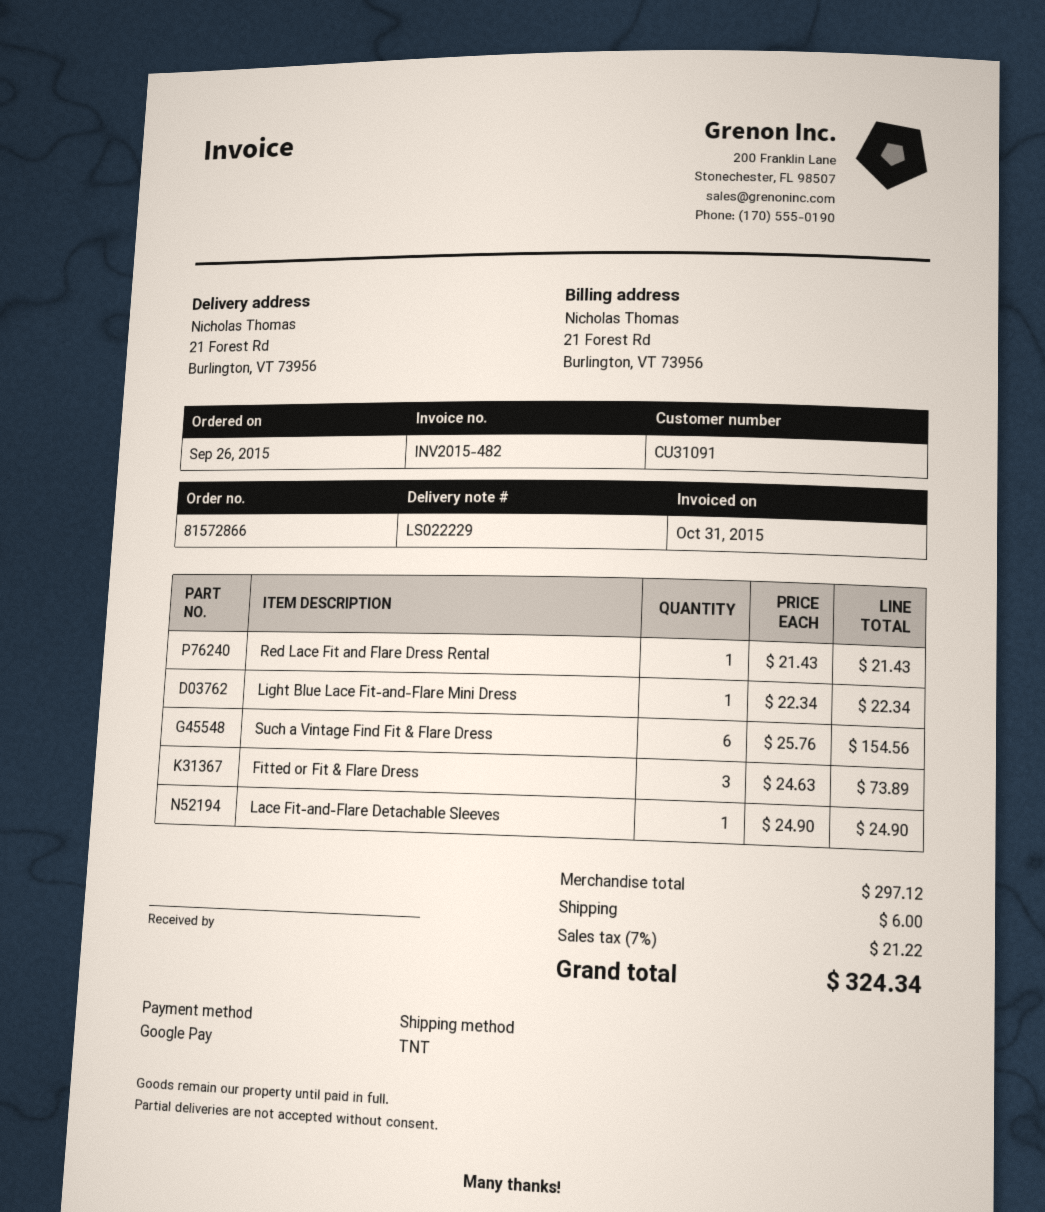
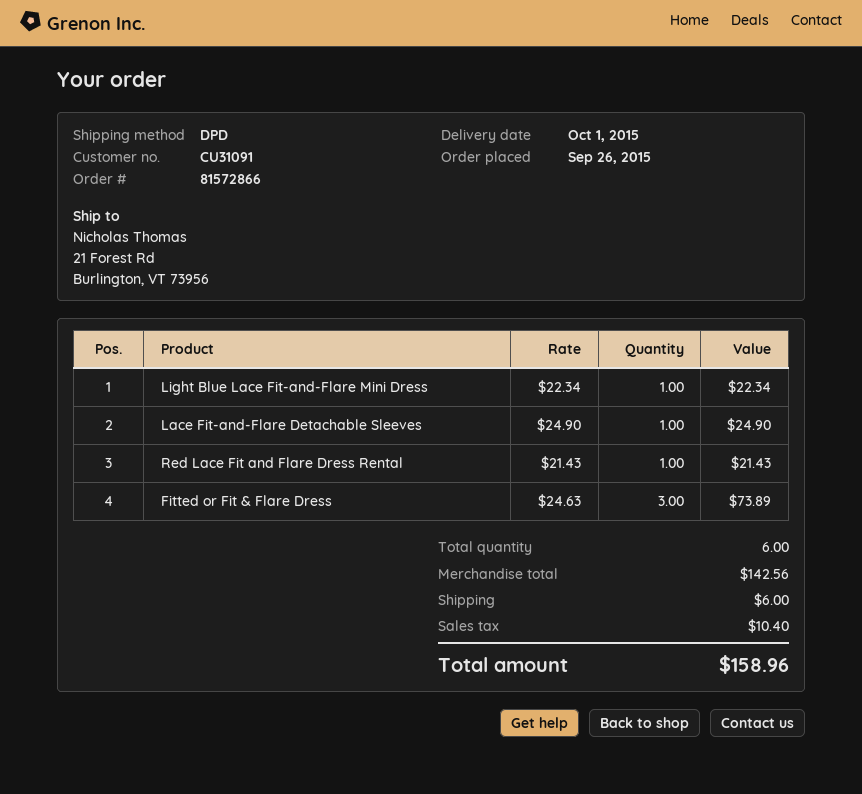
shipping method: TNT -> DPD
Such a Vintage Find Fit & Flare Dress: 6 x 25.76 = 154.56 -> none
subtotal: 297.12 -> 142.56
tax: 21.22 -> 10.40
total: 324.34 -> 158.96

